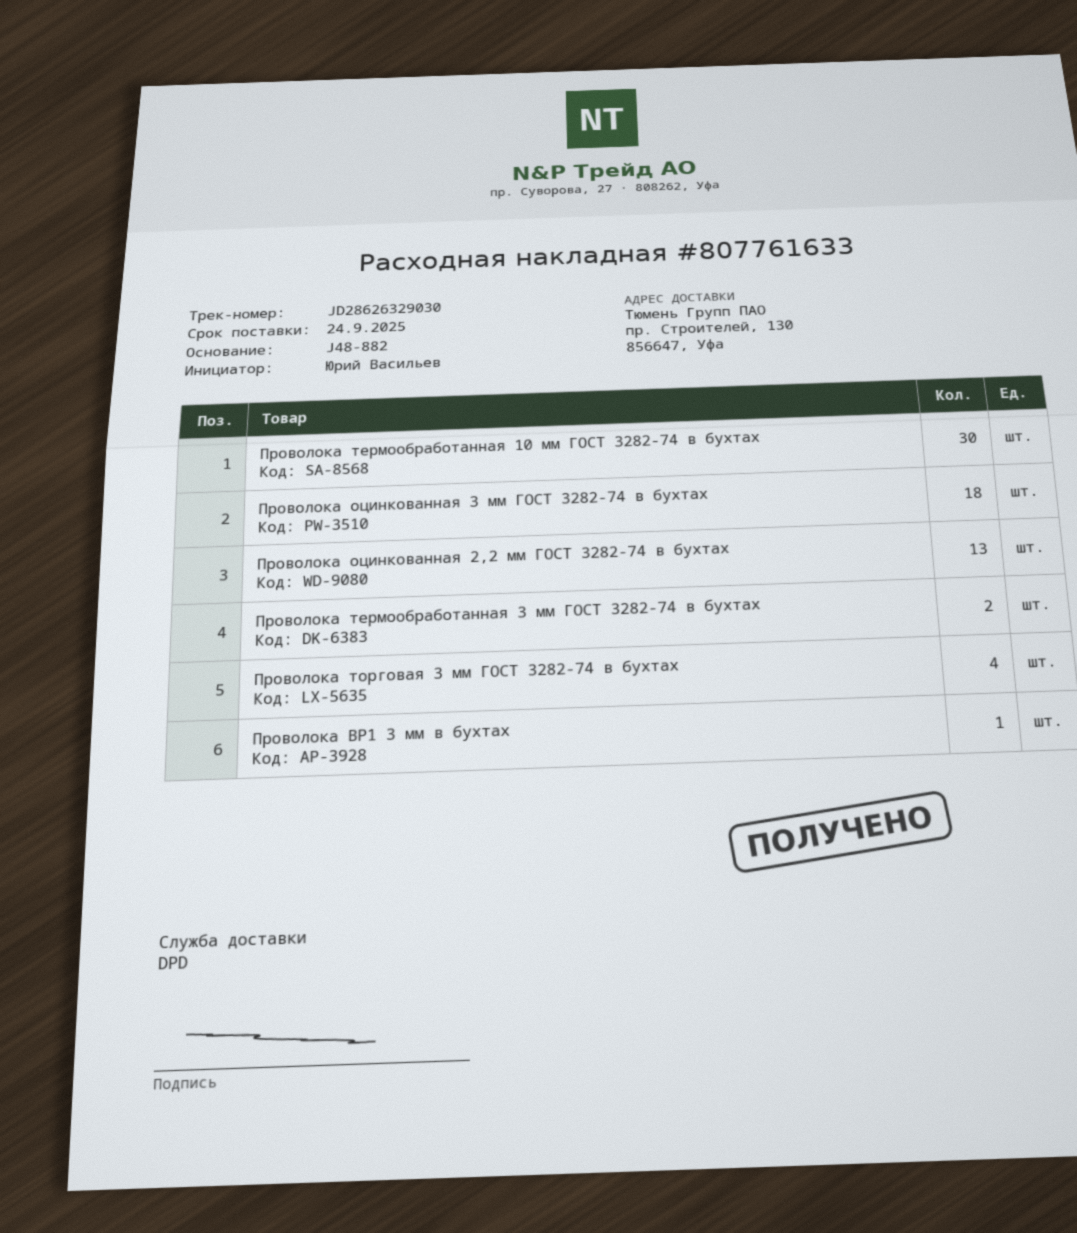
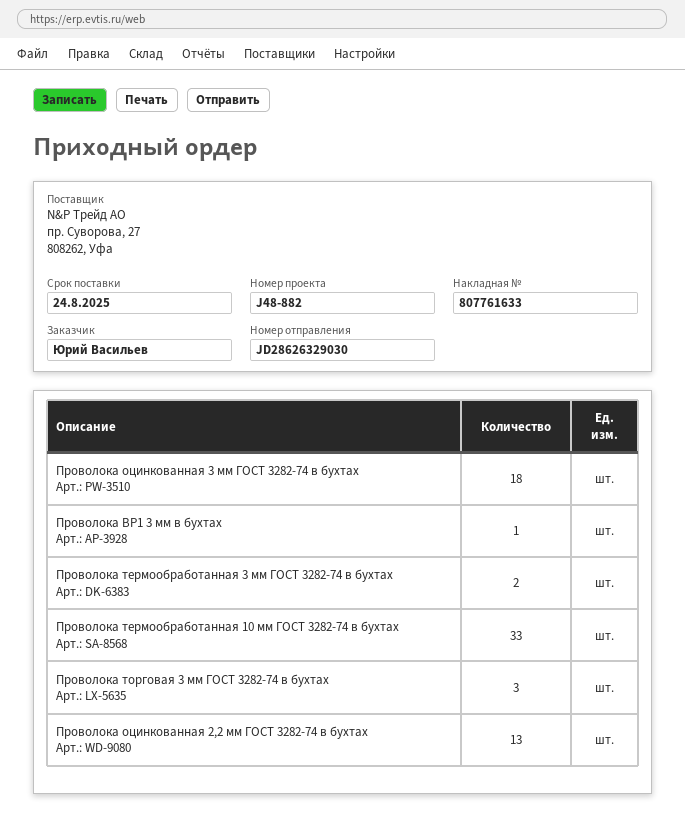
delivery date: 2025-09-24 -> 2025-08-24
Проволока термообработанная 10 мм ГОСТ 3282-74 в бухтах: 30 -> 33
Проволока торговая 3 мм ГОСТ 3282-74 в бухтах: 4 -> 3

